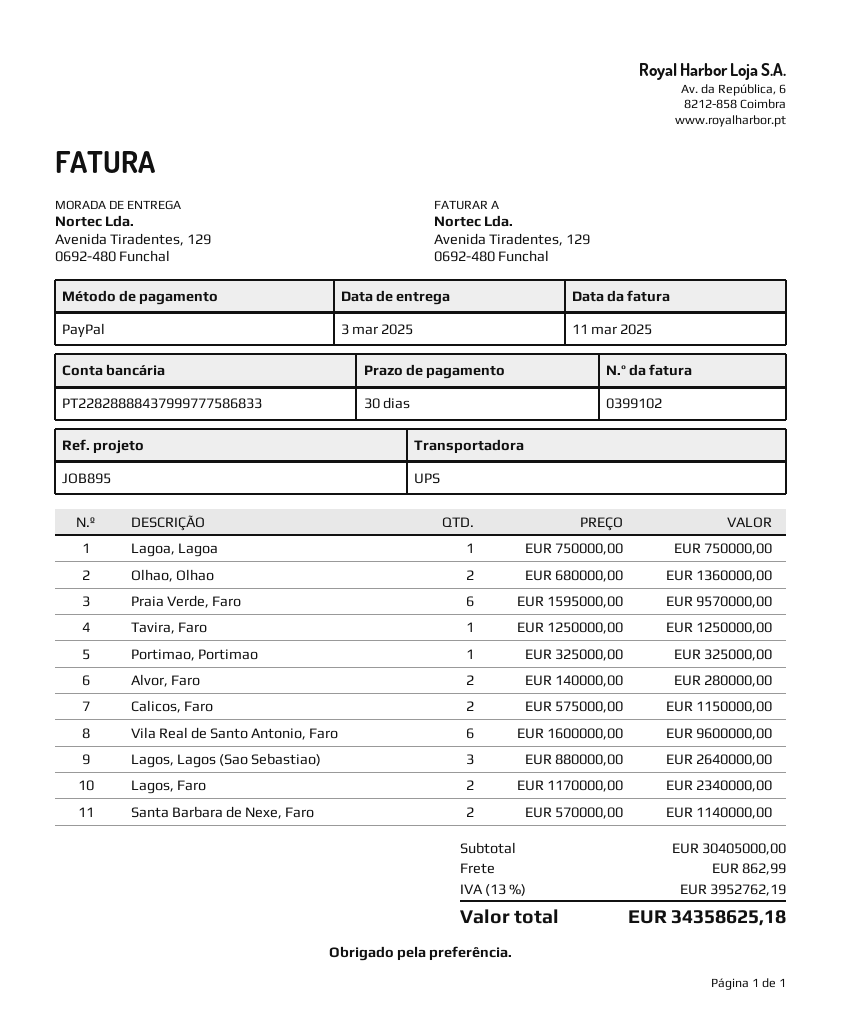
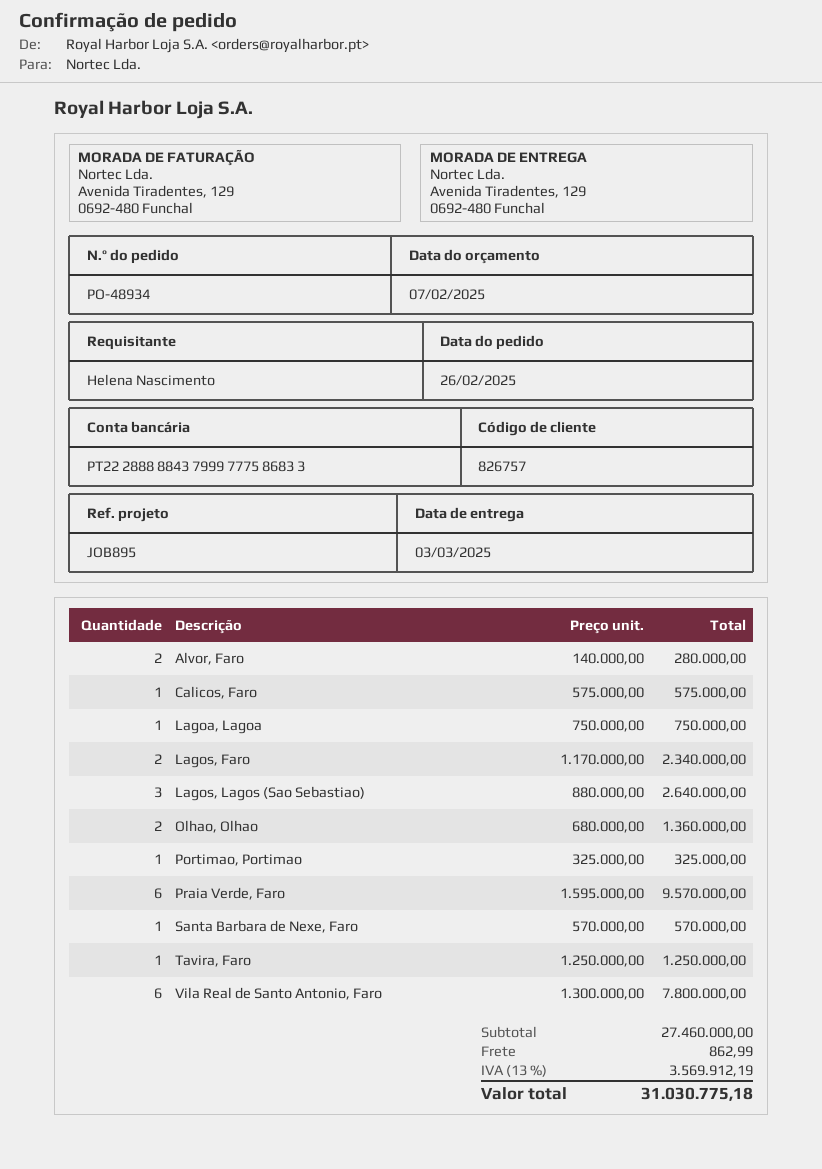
bank account: PT22828888437999777586833 -> PT22288888437999777586833
Calicos, Faro: 2 x 575000.00 = 1150000.00 -> 1 x 575000.00 = 575000.00
Vila Real de Santo Antonio, Faro: 6 x 1600000.00 = 9600000.00 -> 6 x 1300000.00 = 7800000.00
Santa Barbara de Nexe, Faro: 2 x 570000.00 = 1140000.00 -> 1 x 570000.00 = 570000.00
subtotal: 30405000.00 -> 27460000.00
tax: 13% = 3952762.19 -> 13% = 3569912.19
total: 34358625.18 -> 31030775.18

